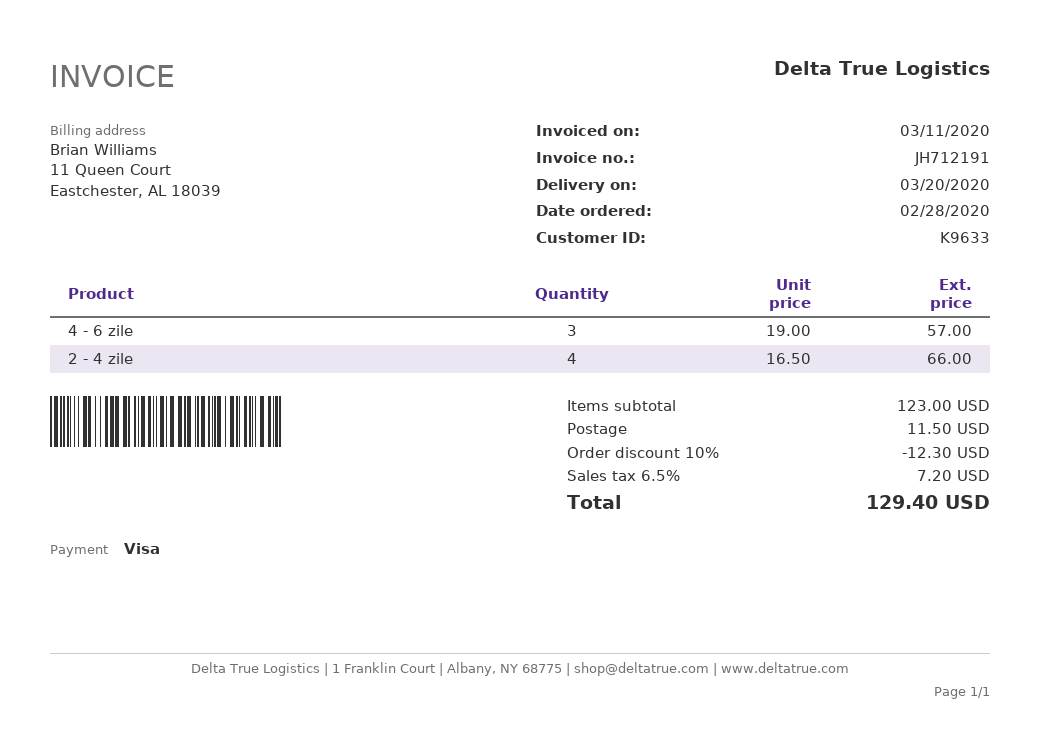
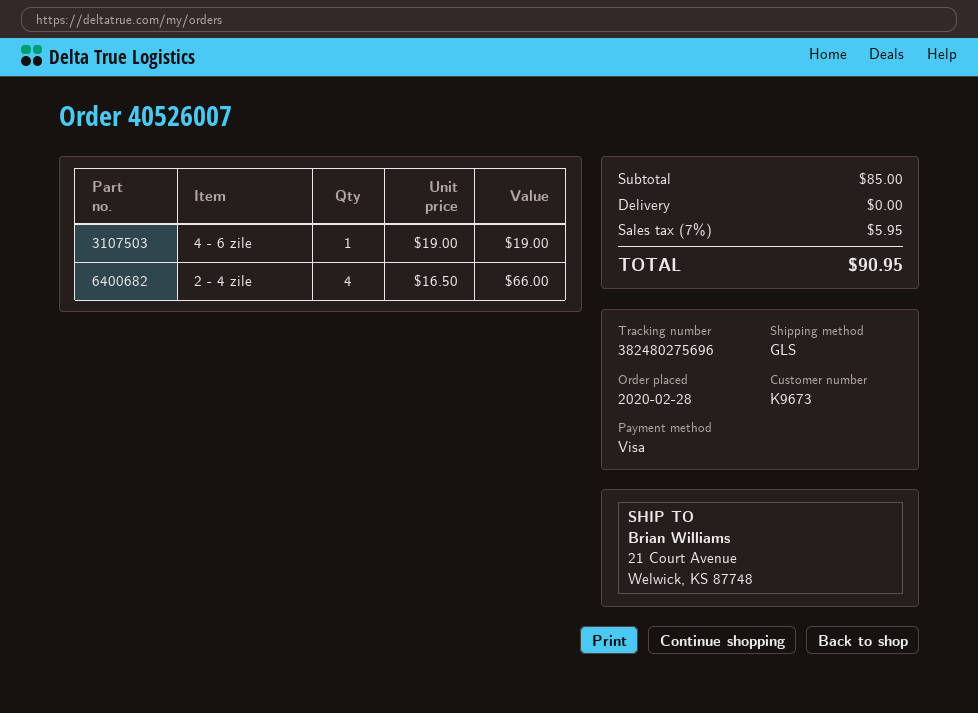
customer number: K9633 -> K9673
4 - 6 zile: 3 x 19.00 = 57.00 -> 1 x 19.00 = 19.00
subtotal: 123.00 -> 85.00
discount: 10% = 12.30 -> none
shipping: 11.50 -> 0.00
tax: 6.5% = 7.20 -> 7% = 5.95
total: 129.40 -> 90.95

